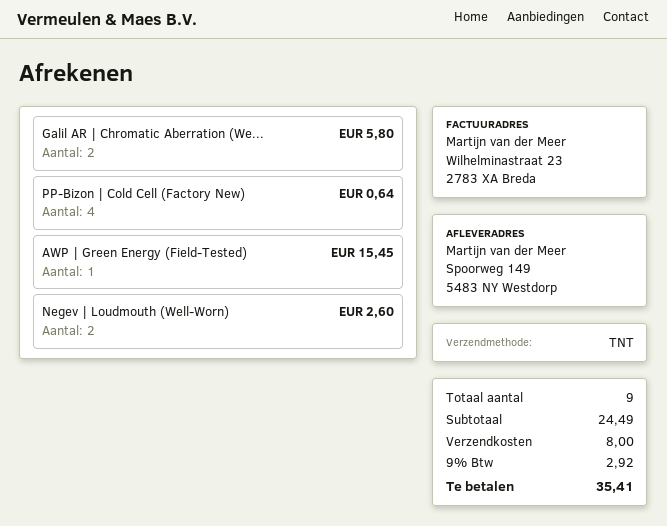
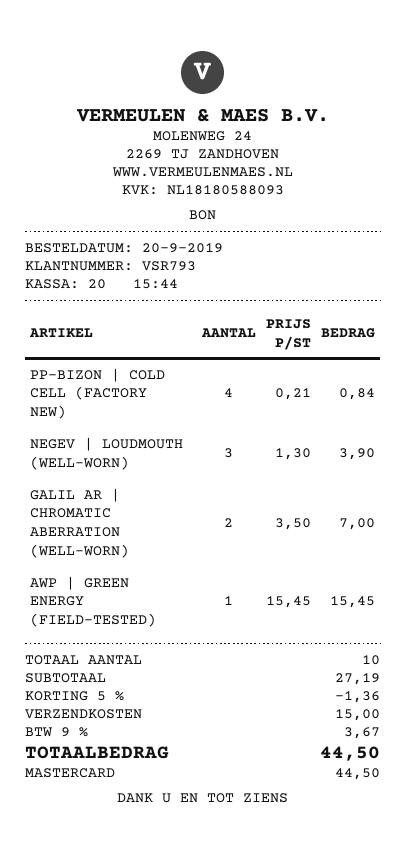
Galil AR | Chromatic Aberration (We...: 2 for 5.80 -> 2 for 7.00
PP-Bizon | Cold Cell (Factory New): 4 for 0.64 -> 4 for 0.84
Negev | Loudmouth (Well-Worn): 2 for 2.60 -> 3 for 3.90
total quantity: 9 -> 10
subtotal: 24.49 -> 27.19
discount: none -> 5% = 1.36
shipping: 8.00 -> 15.00
tax: 9% = 2.92 -> 9% = 3.67
total: 35.41 -> 44.50

